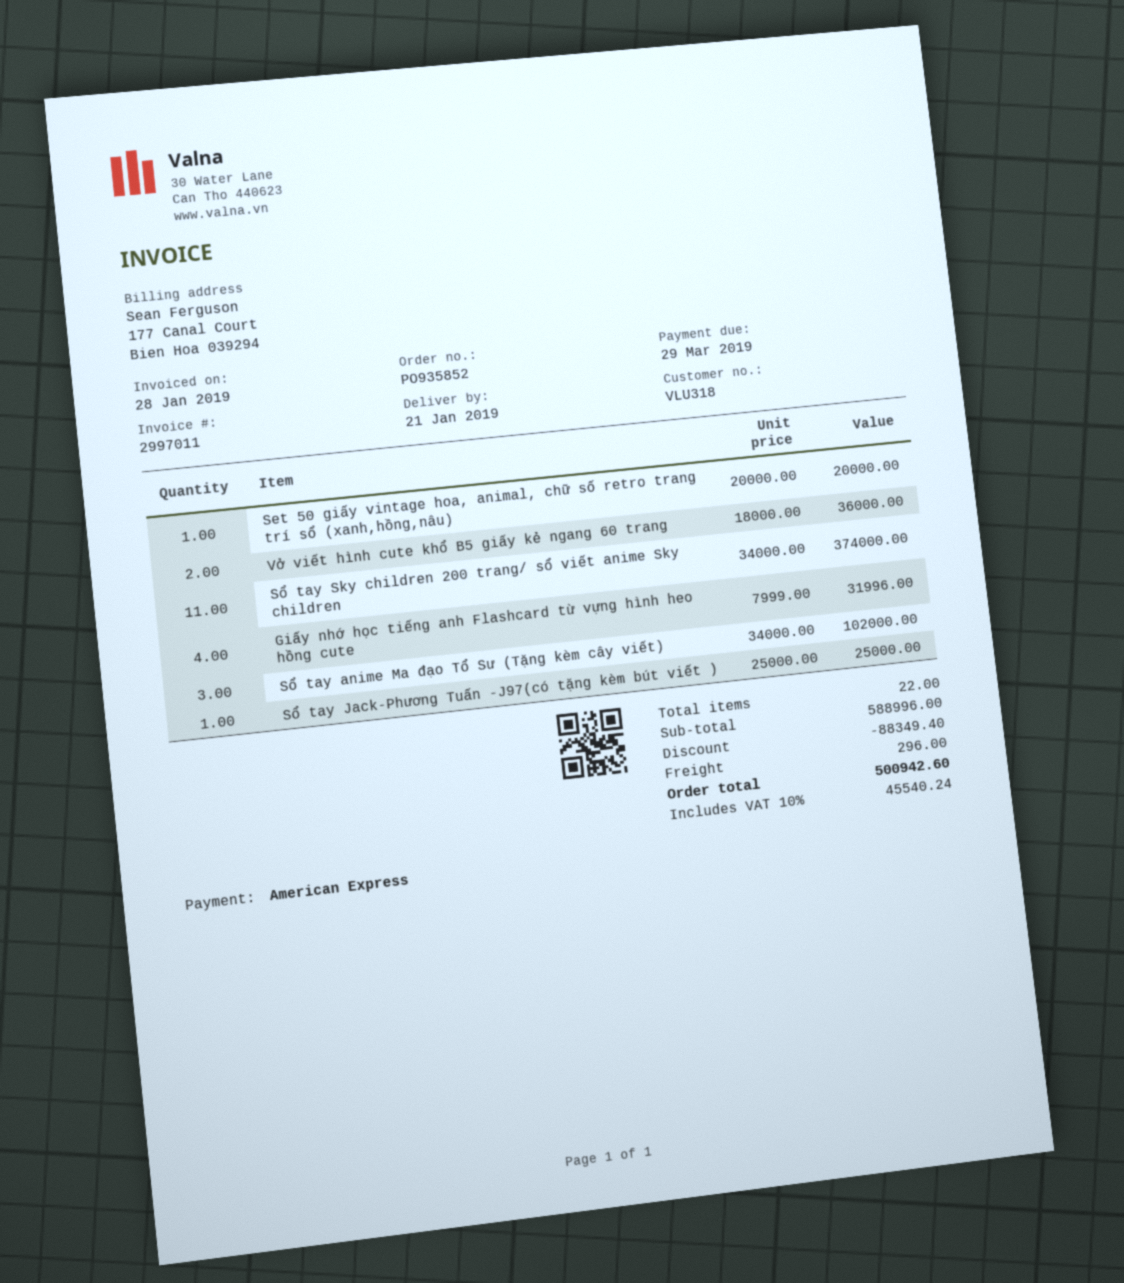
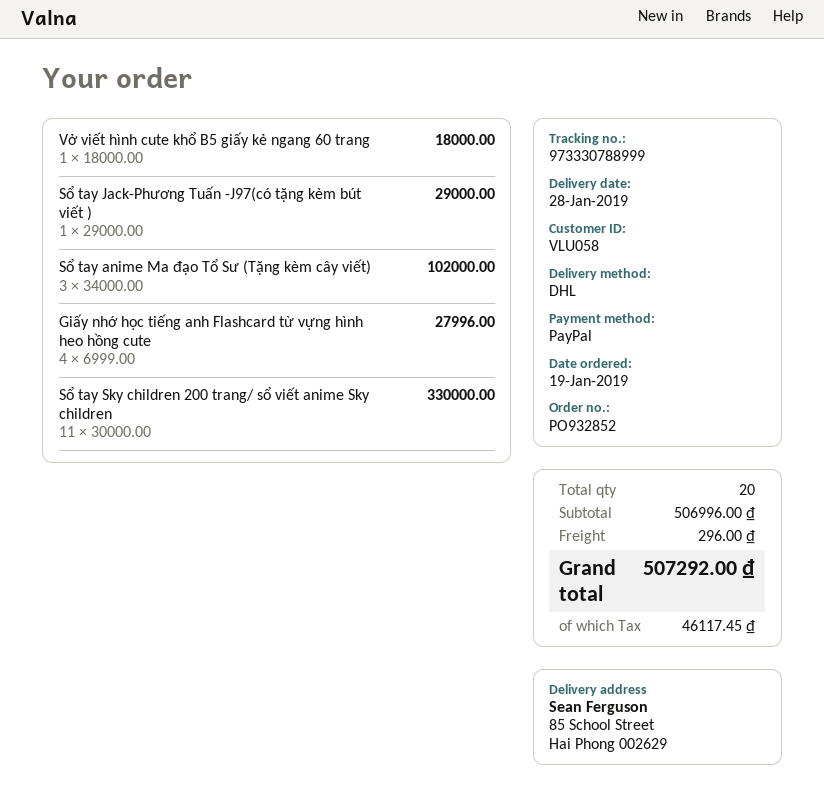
order number: PO935852 -> PO932852
delivery date: 2019-01-21 -> 2019-01-28
customer number: VLU318 -> VLU058
payment method: American Express -> PayPal
Set 50 giấy vintage hoa, animal, chữ số retro trang trí sổ (xanh,hồng,nâu): 1 x 20000.00 = 20000.00 -> none
Vở viết hình cute khổ B5 giấy kẻ ngang 60 trang: 2 x 18000.00 = 36000.00 -> 1 x 18000.00 = 18000.00
Sổ tay Sky children 200 trang/ sổ viết anime Sky children: 11 x 34000.00 = 374000.00 -> 11 x 30000.00 = 330000.00
Giấy nhớ học tiếng anh Flashcard từ vựng hình heo hồng cute: 4 x 7999.00 = 31996.00 -> 4 x 6999.00 = 27996.00
Sổ tay Jack-Phương Tuấn -J97(có tặng kèm bút viết ): 1 x 25000.00 = 25000.00 -> 1 x 29000.00 = 29000.00
total quantity: 22 -> 20
subtotal: 588996.00 -> 506996.00
discount: 88349.40 -> none
tax: 45540.24 -> 46117.45
total: 500942.60 -> 507292.00

